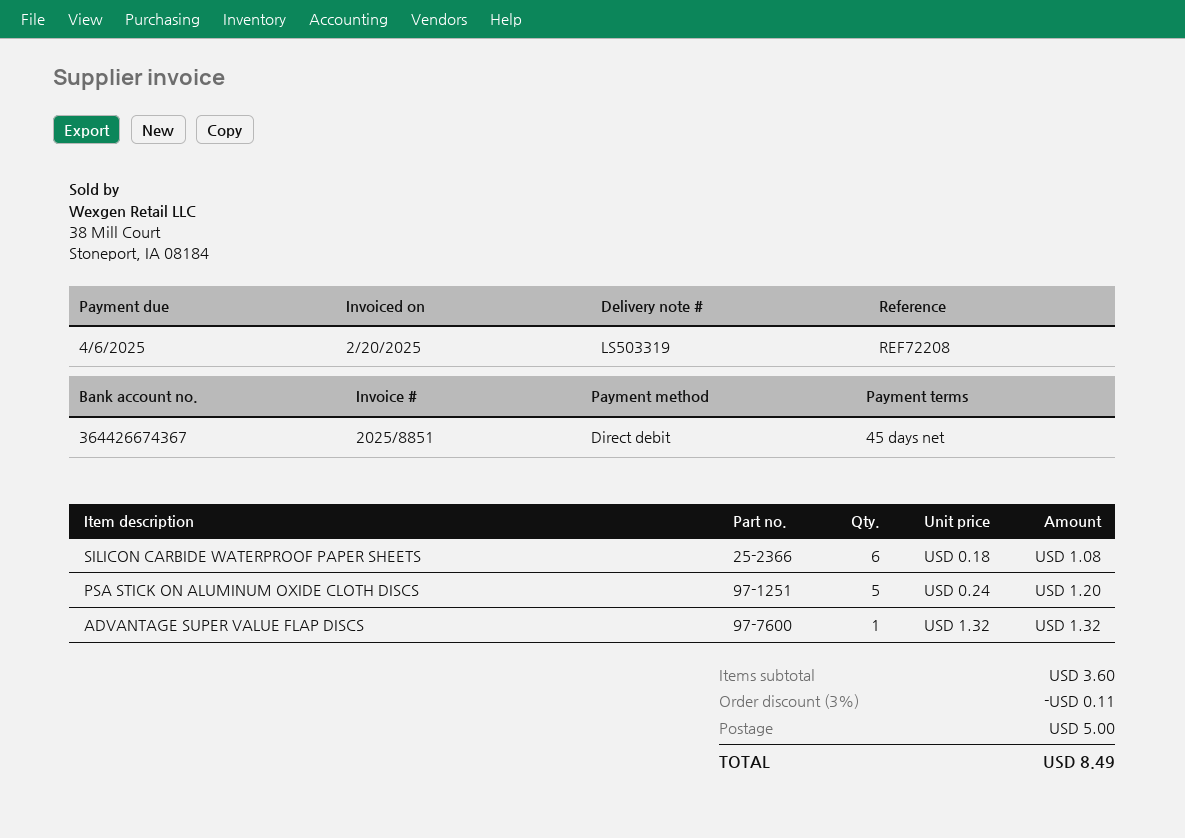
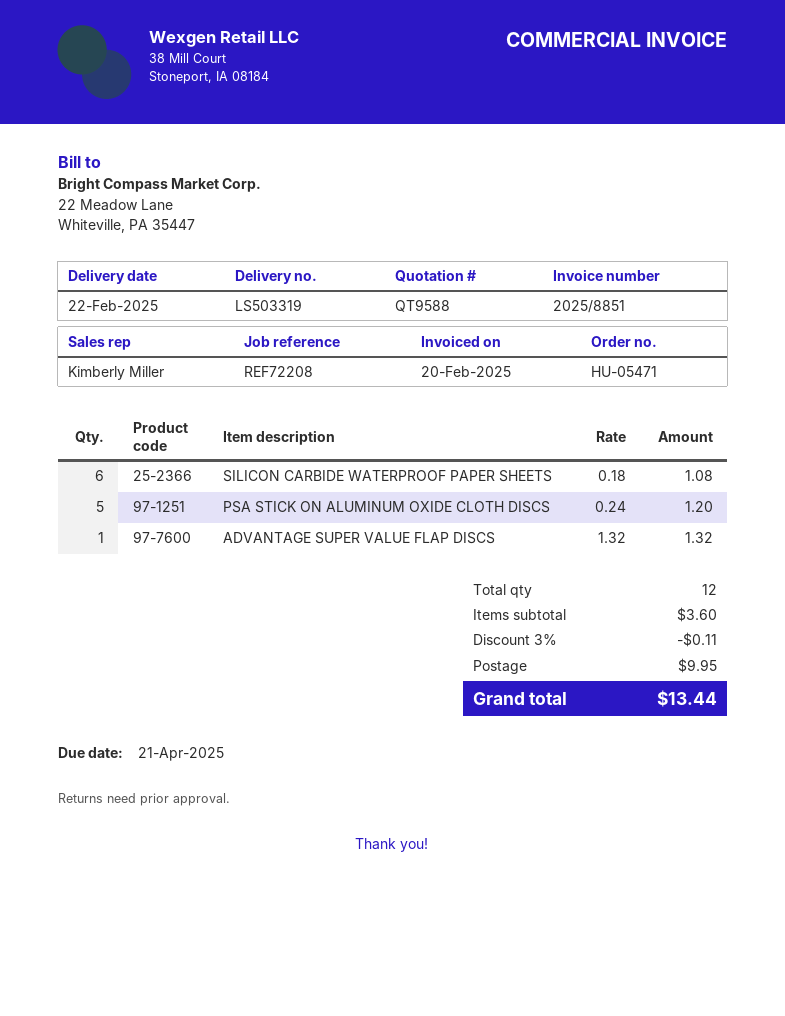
due date: 2025-04-06 -> 2025-04-21
shipping: 5.00 -> 9.95
total: 8.49 -> 13.44

